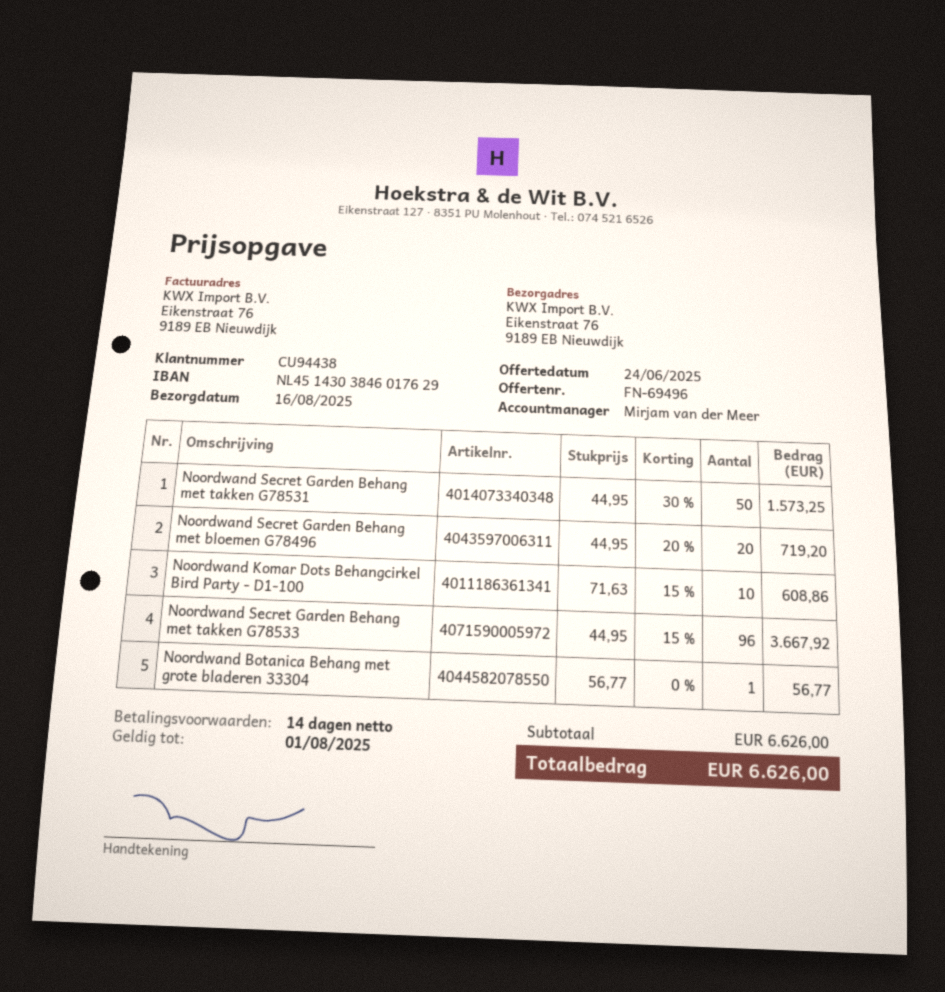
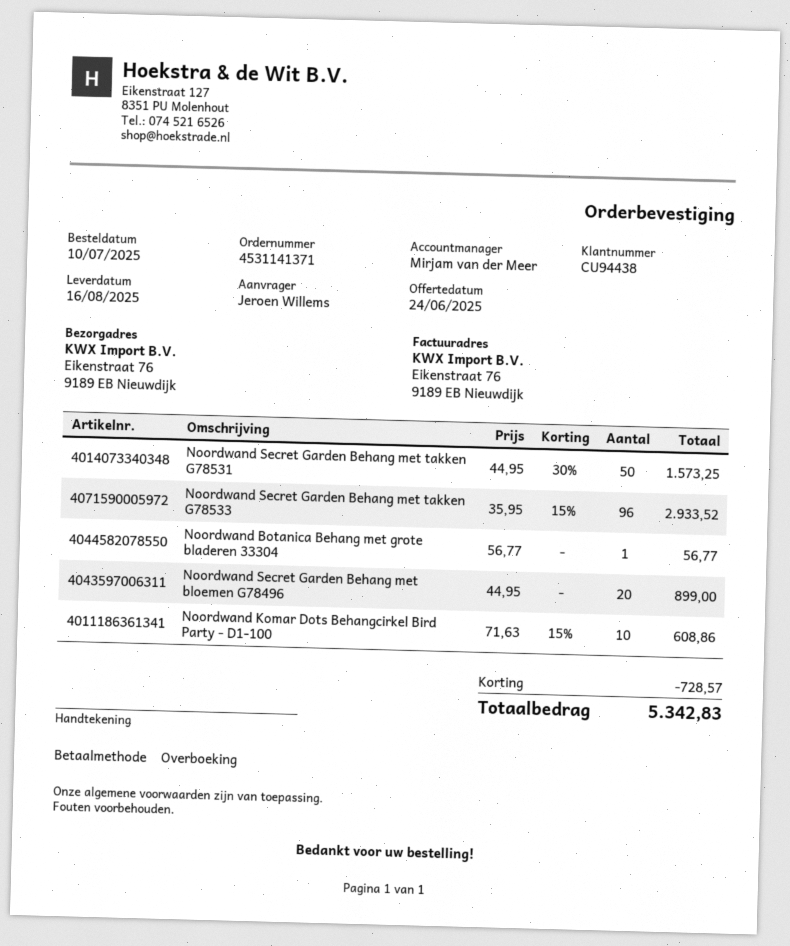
Noordwand Secret Garden Behang met bloemen G78496: 20 x 44.95 - 20% = 719.20 -> 20 x 44.95 = 899.00
Noordwand Secret Garden Behang met takken G78533: 96 x 44.95 - 15% = 3667.92 -> 96 x 35.95 - 15% = 2933.52
discount: none -> 728.57
total: 6626.00 -> 5342.83

